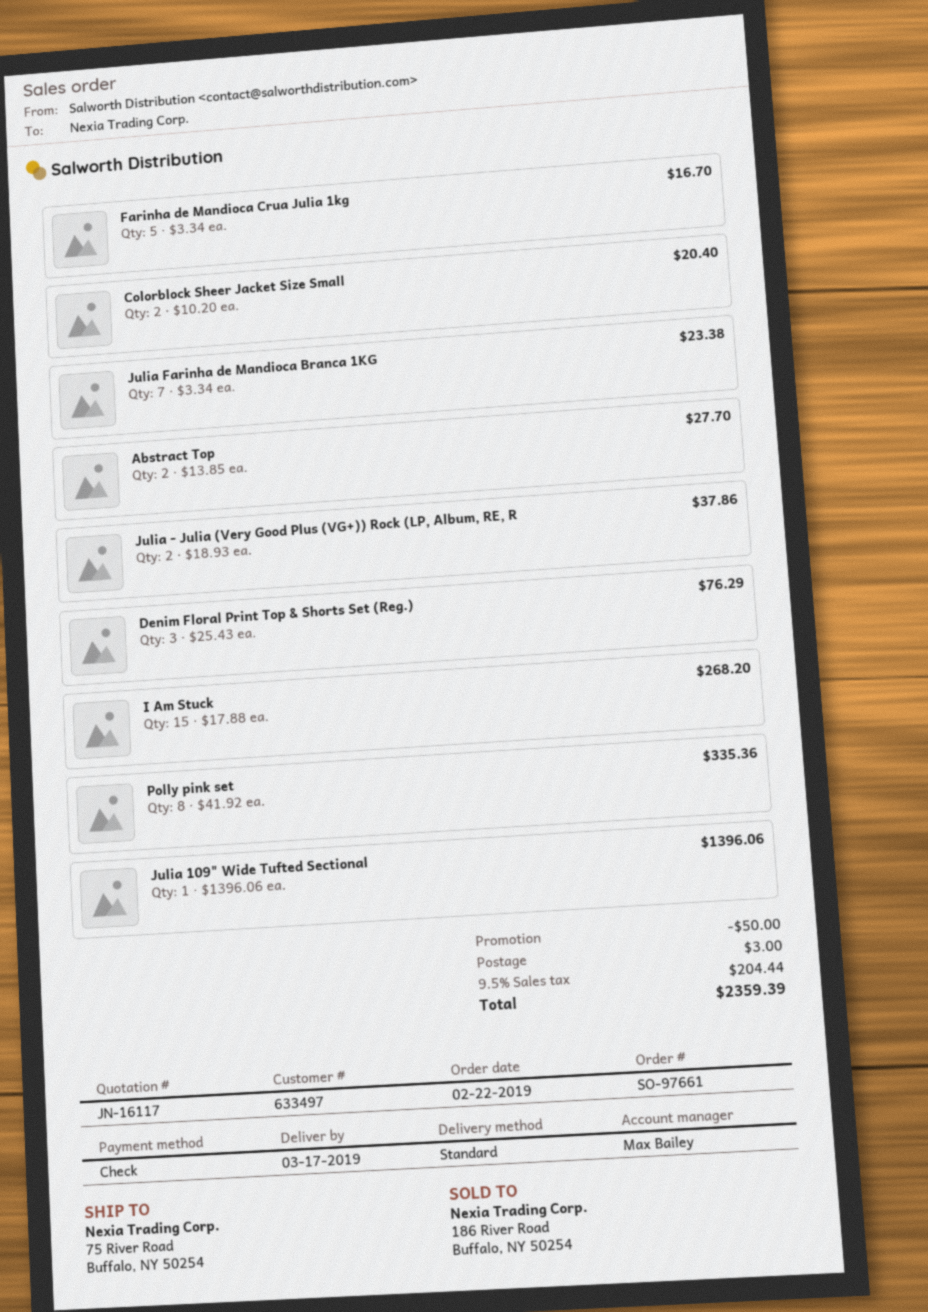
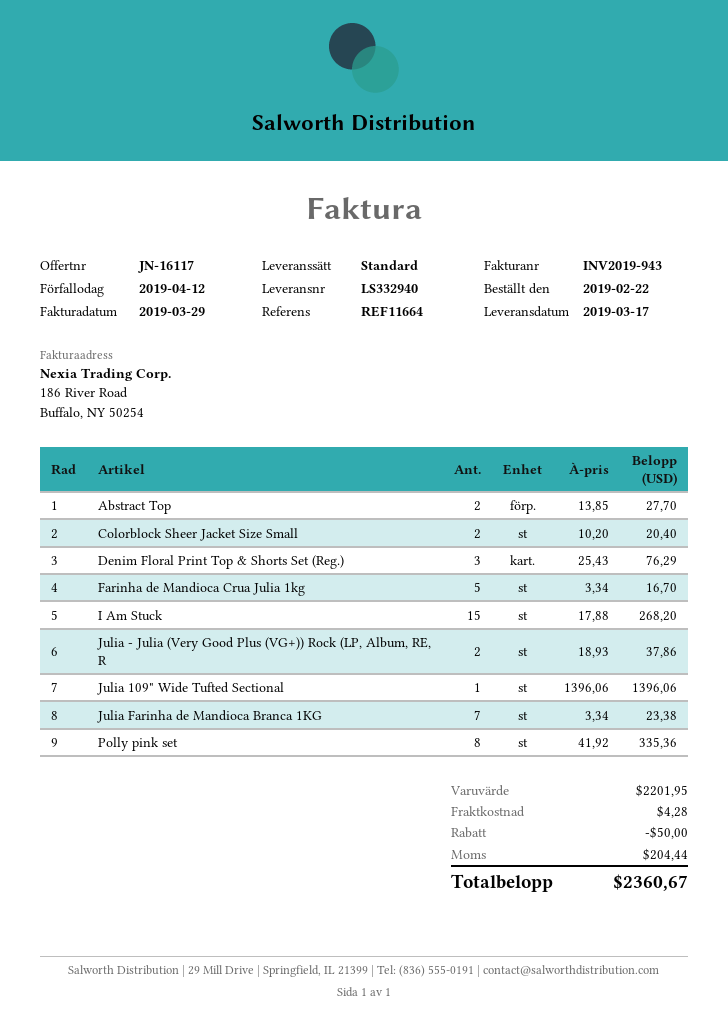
shipping: 3.00 -> 4.28
total: 2359.39 -> 2360.67

